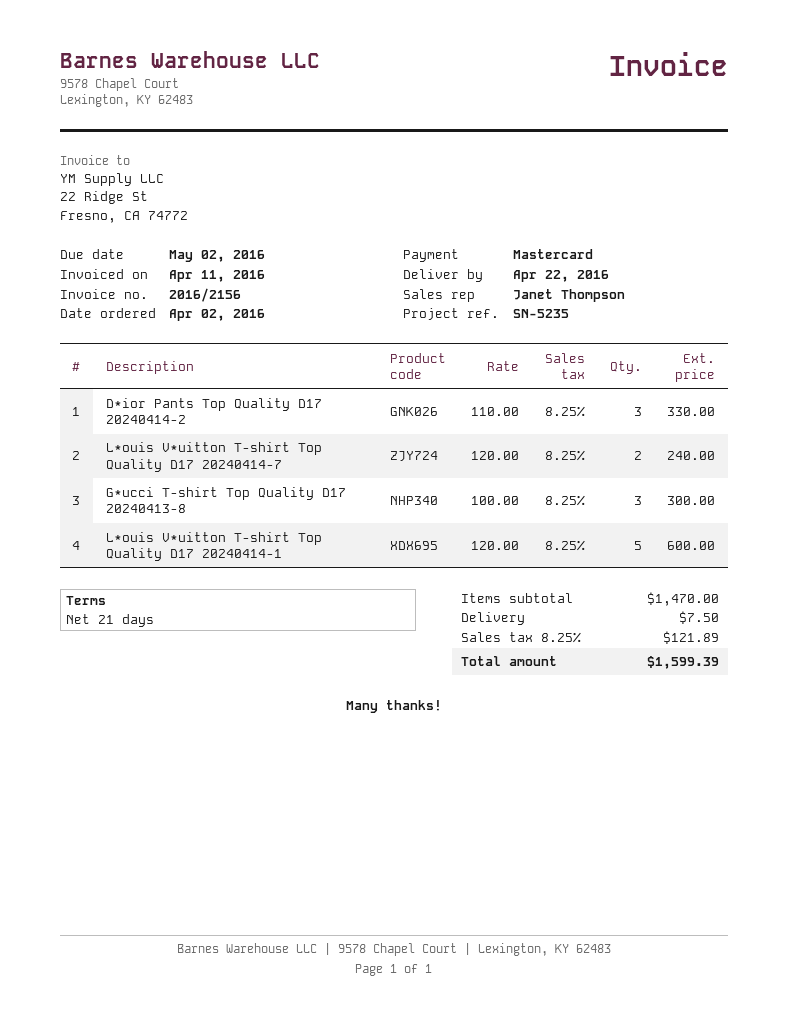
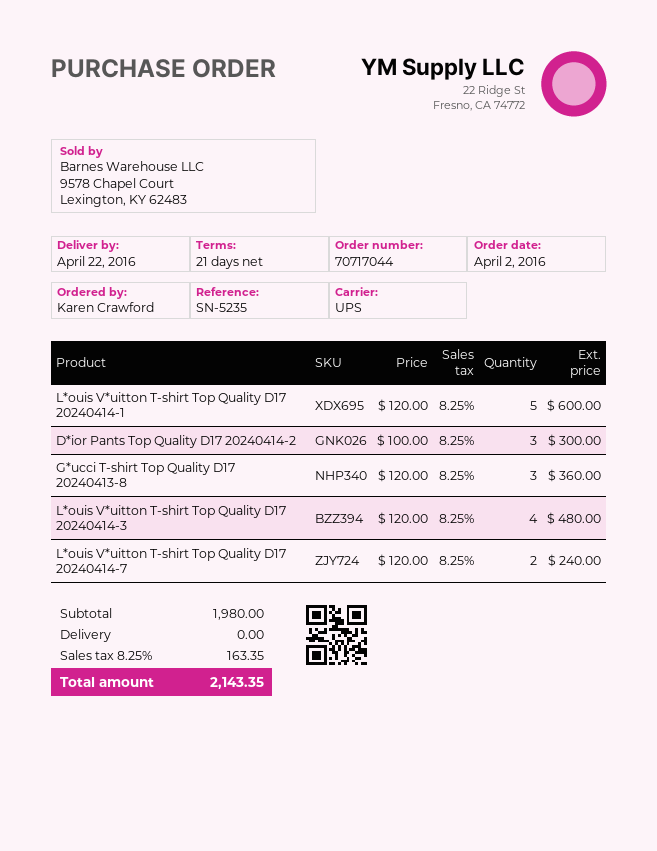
D*ior Pants Top Quality D17 20240414-2: 3 x 110.00 = 330.00 -> 3 x 100.00 = 300.00
G*ucci T-shirt Top Quality D17 20240413-8: 3 x 100.00 = 300.00 -> 3 x 120.00 = 360.00
L*ouis V*uitton T-shirt Top Quality D17 20240414-3: none -> 4 x 120.00 = 480.00
subtotal: 1470.00 -> 1980.00
shipping: 7.50 -> 0.00
tax: 8.25% = 121.89 -> 8.25% = 163.35
total: 1599.39 -> 2143.35

